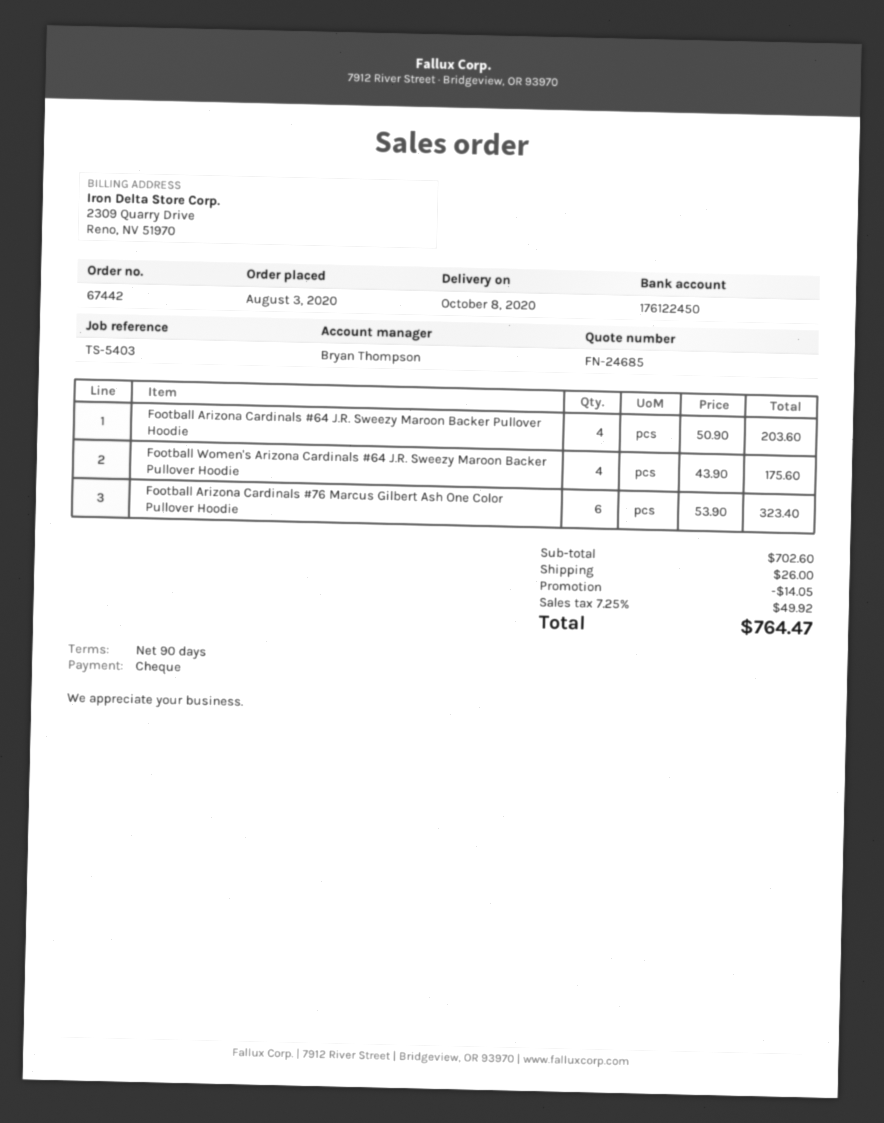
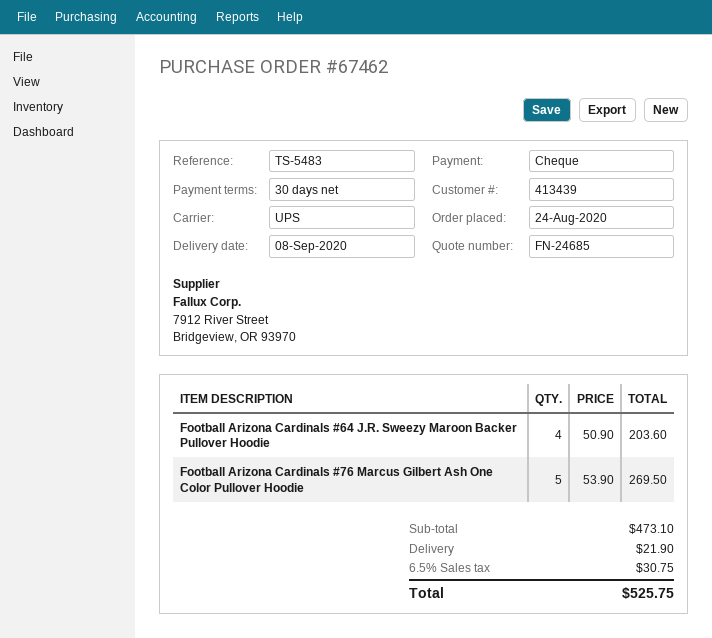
order number: 67442 -> 67462
order date: 2020-08-03 -> 2020-08-24
delivery date: 2020-10-08 -> 2020-09-08
payment terms: 90 days -> 30 days
reference: TS-5403 -> TS-5483
Football Women's Arizona Cardinals #64 J.R. Sweezy Maroon Backer Pullover Hoodie: 4 x 43.90 = 175.60 -> none
Football Arizona Cardinals #76 Marcus Gilbert Ash One Color Pullover Hoodie: 6 x 53.90 = 323.40 -> 5 x 53.90 = 269.50
subtotal: 702.60 -> 473.10
discount: 14.05 -> none
shipping: 26.00 -> 21.90
tax: 7.25% = 49.92 -> 6.5% = 30.75
total: 764.47 -> 525.75

